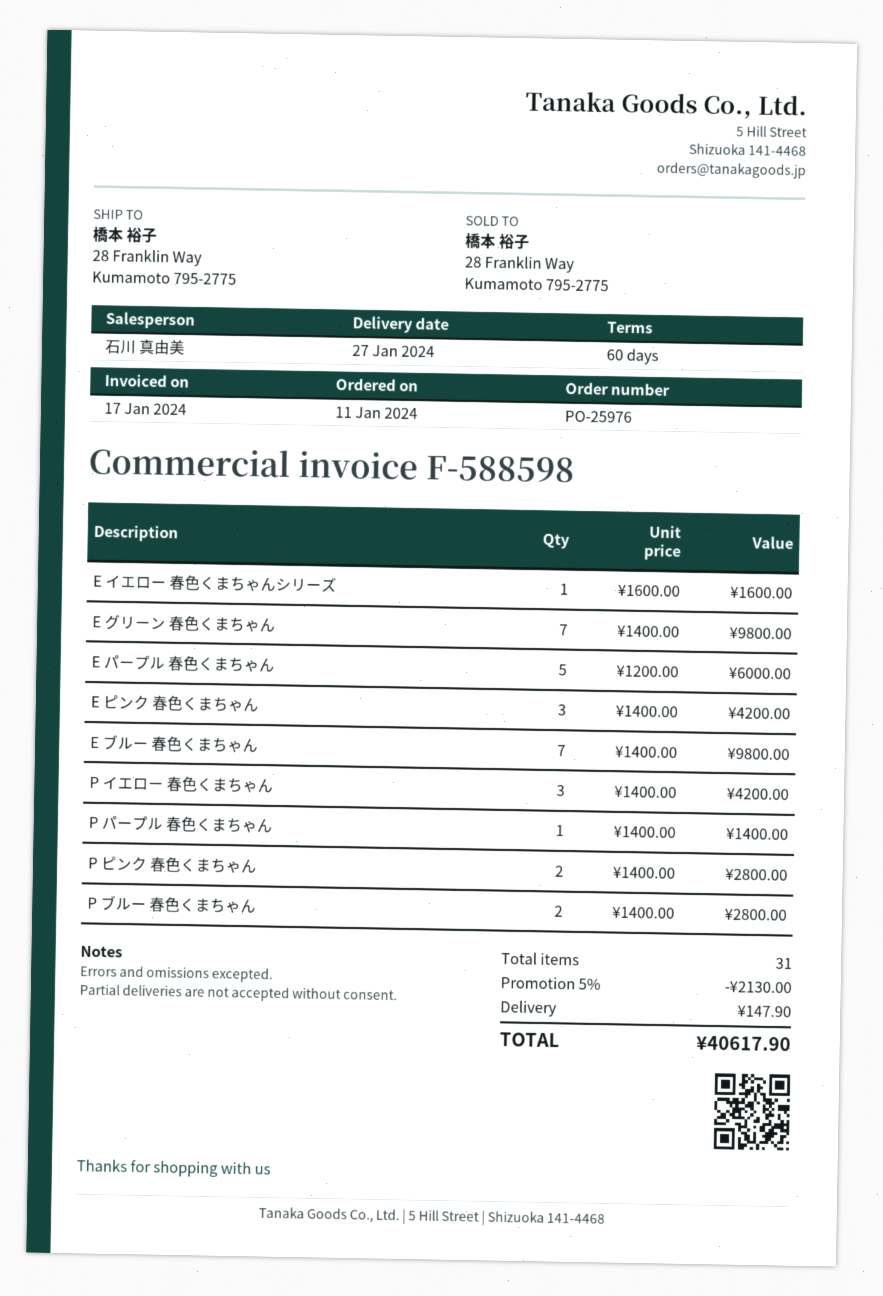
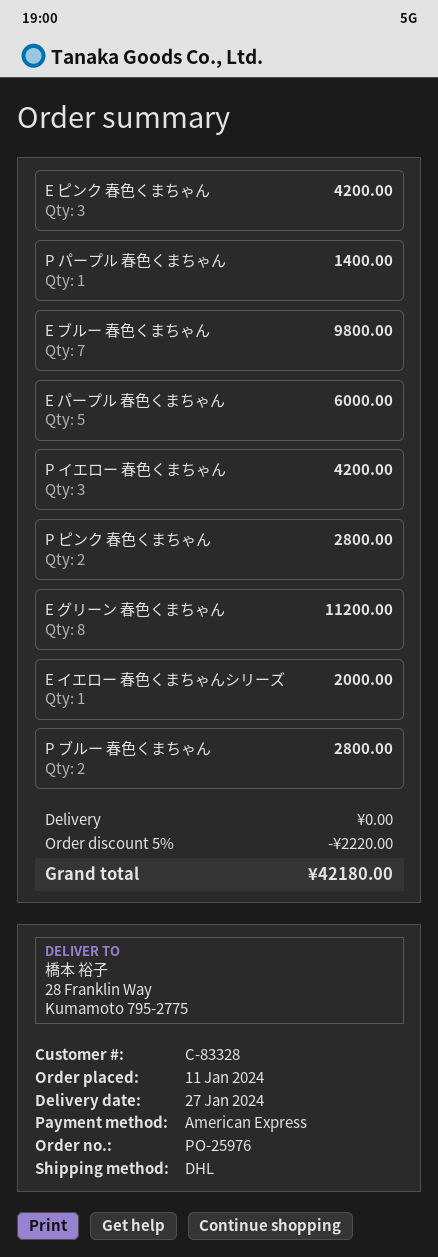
E イエロー 春色くまちゃんシリーズ: 1 for 1600.00 -> 1 for 2000.00
E グリーン 春色くまちゃん: 7 for 9800.00 -> 8 for 11200.00
discount: 5% = 2130.00 -> 5% = 2220.00
shipping: 147.90 -> 0.00
total: 40617.90 -> 42180.00

